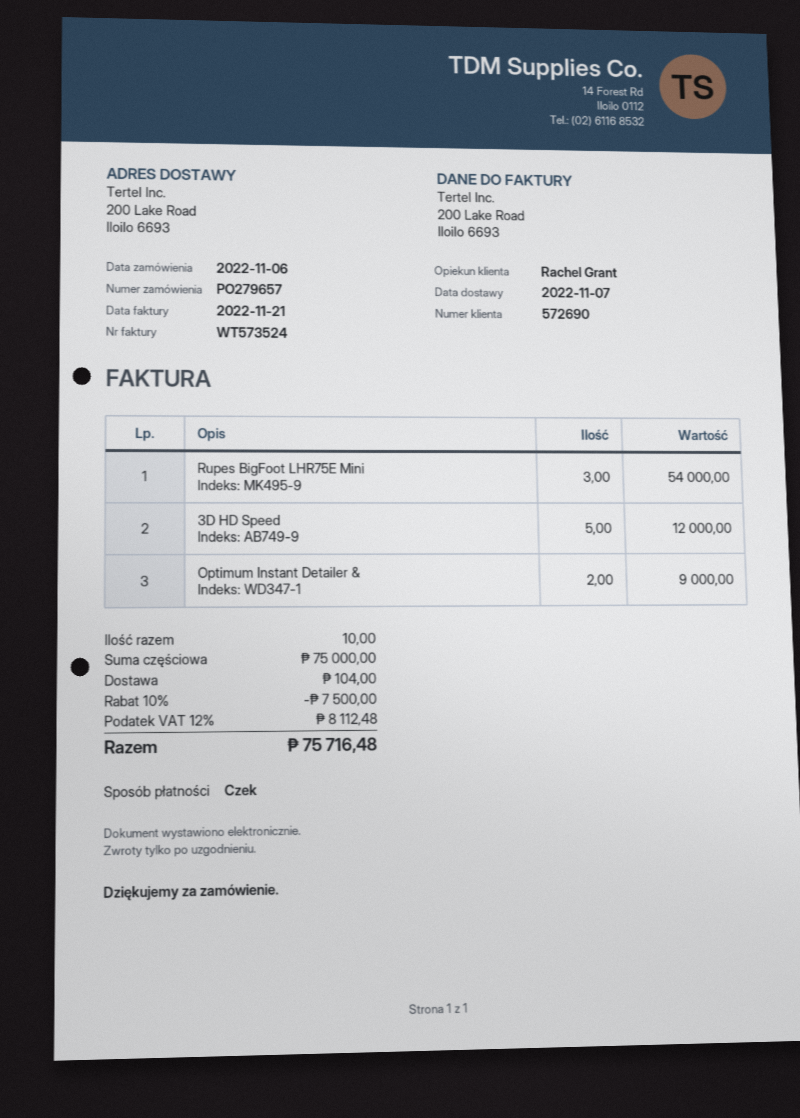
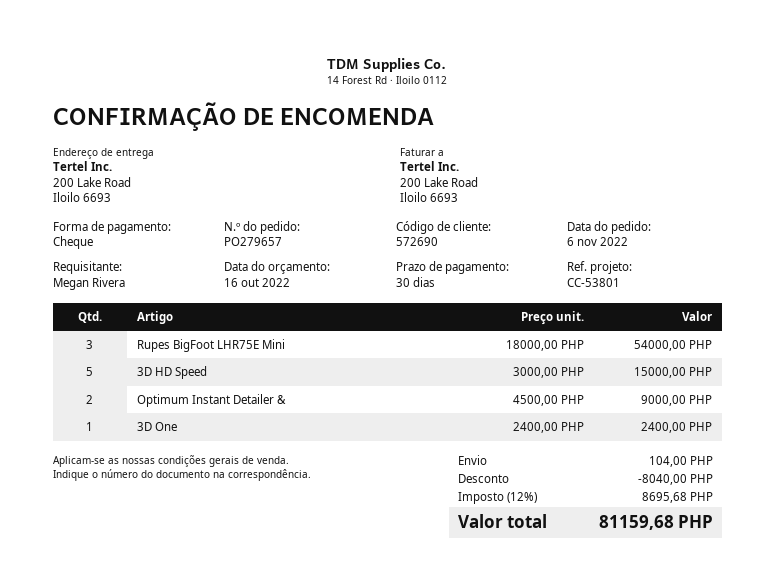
3D HD Speed: 5 for 12000.00 -> 5 for 15000.00
3D One: none -> 1 for 2400.00
discount: 7500.00 -> 8040.00
tax: 12% = 8112.48 -> 12% = 8695.68
total: 75716.48 -> 81159.68

